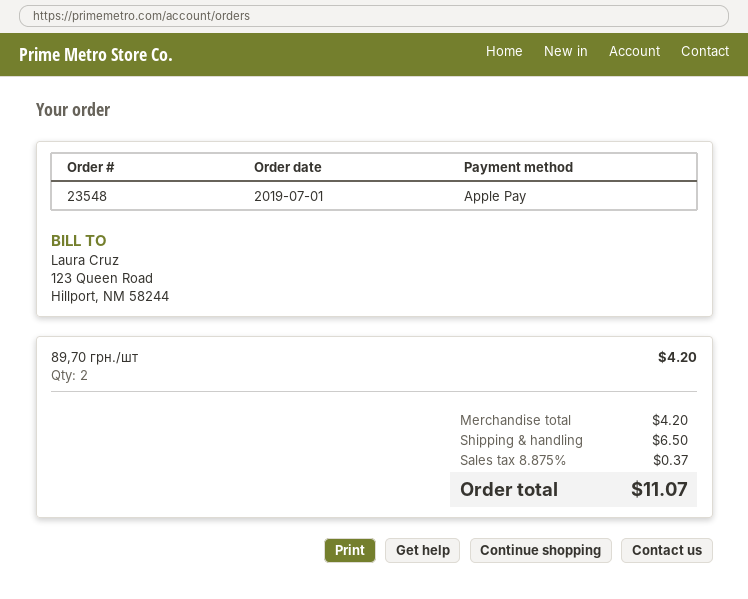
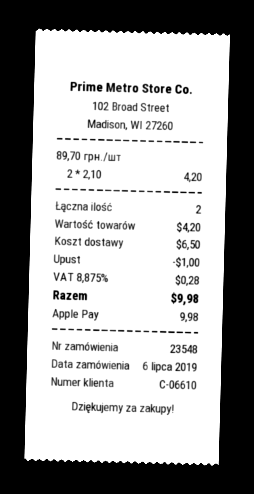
order date: 2019-07-01 -> 2019-07-06
discount: none -> 1.00
tax: 8.875% = 0.37 -> 8.875% = 0.28
total: 11.07 -> 9.98

